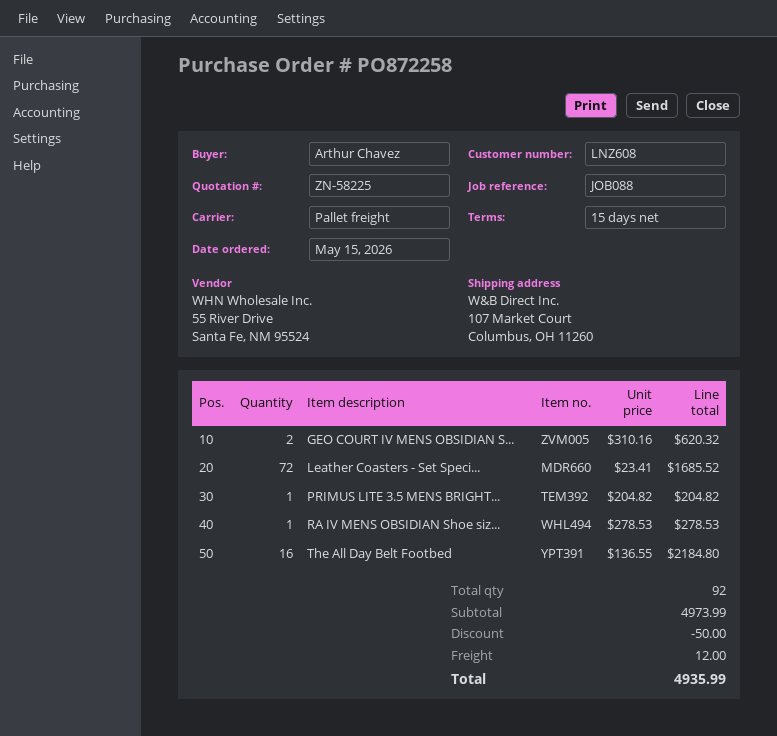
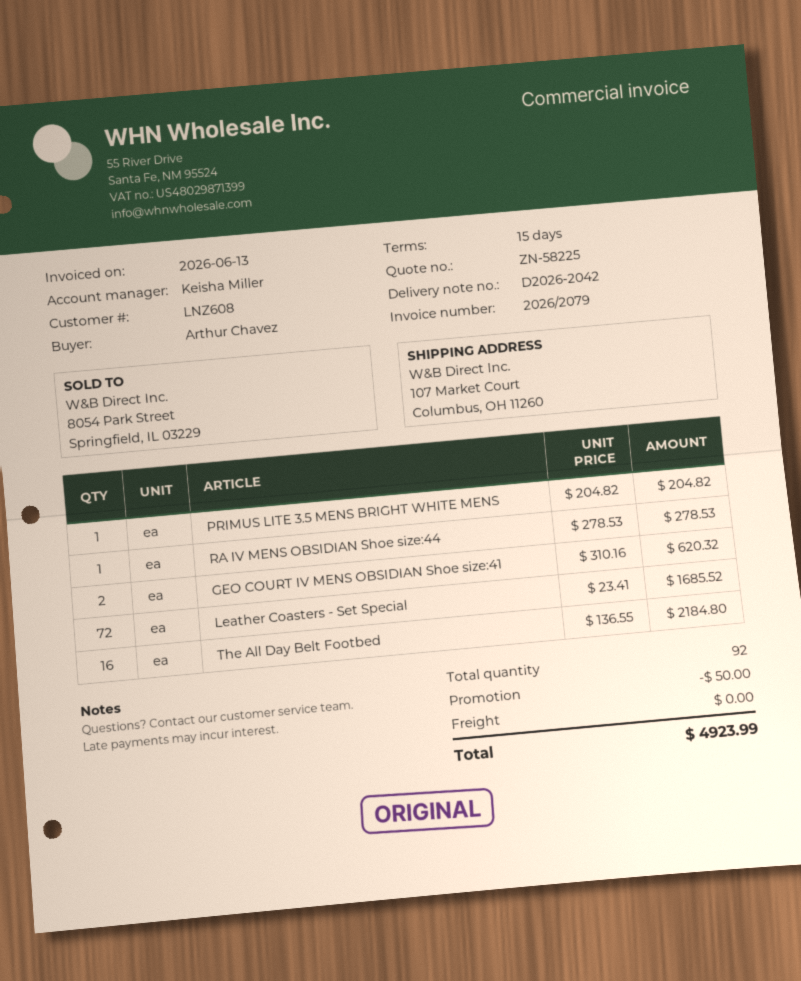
shipping: 12.00 -> 0.00
total: 4935.99 -> 4923.99

